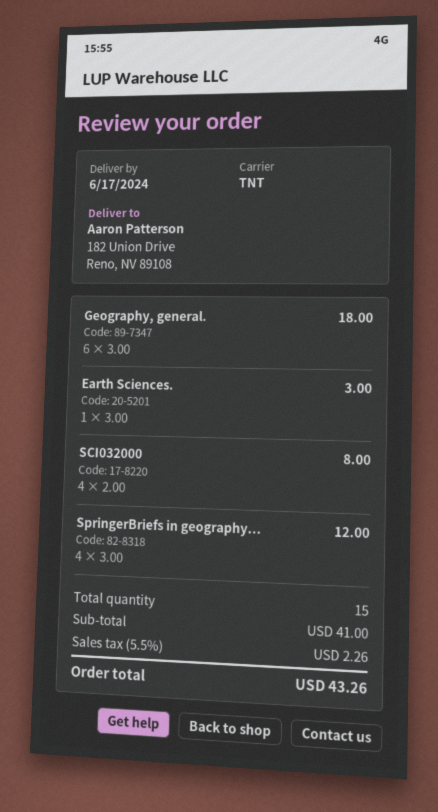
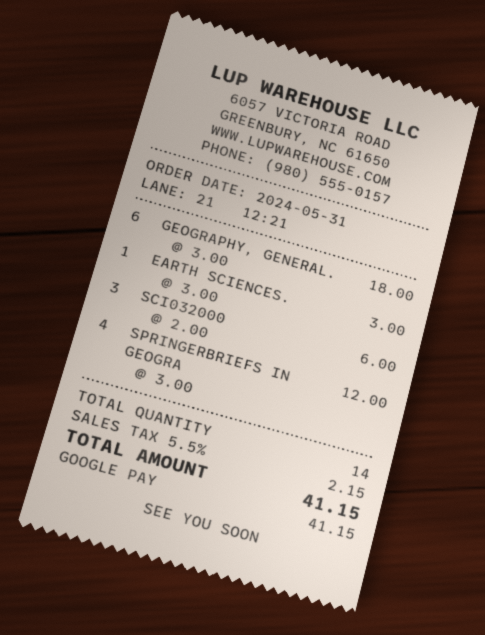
SCI032000: 4 x 2.00 = 8.00 -> 3 x 2.00 = 6.00
total quantity: 15 -> 14
tax: 5.5% = 2.26 -> 5.5% = 2.15
total: 43.26 -> 41.15

